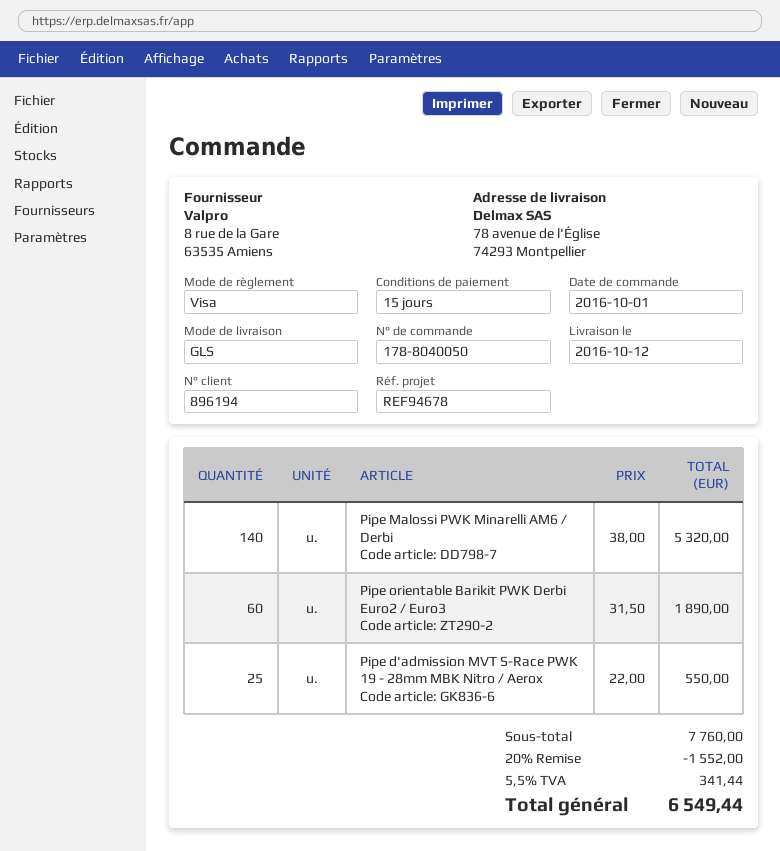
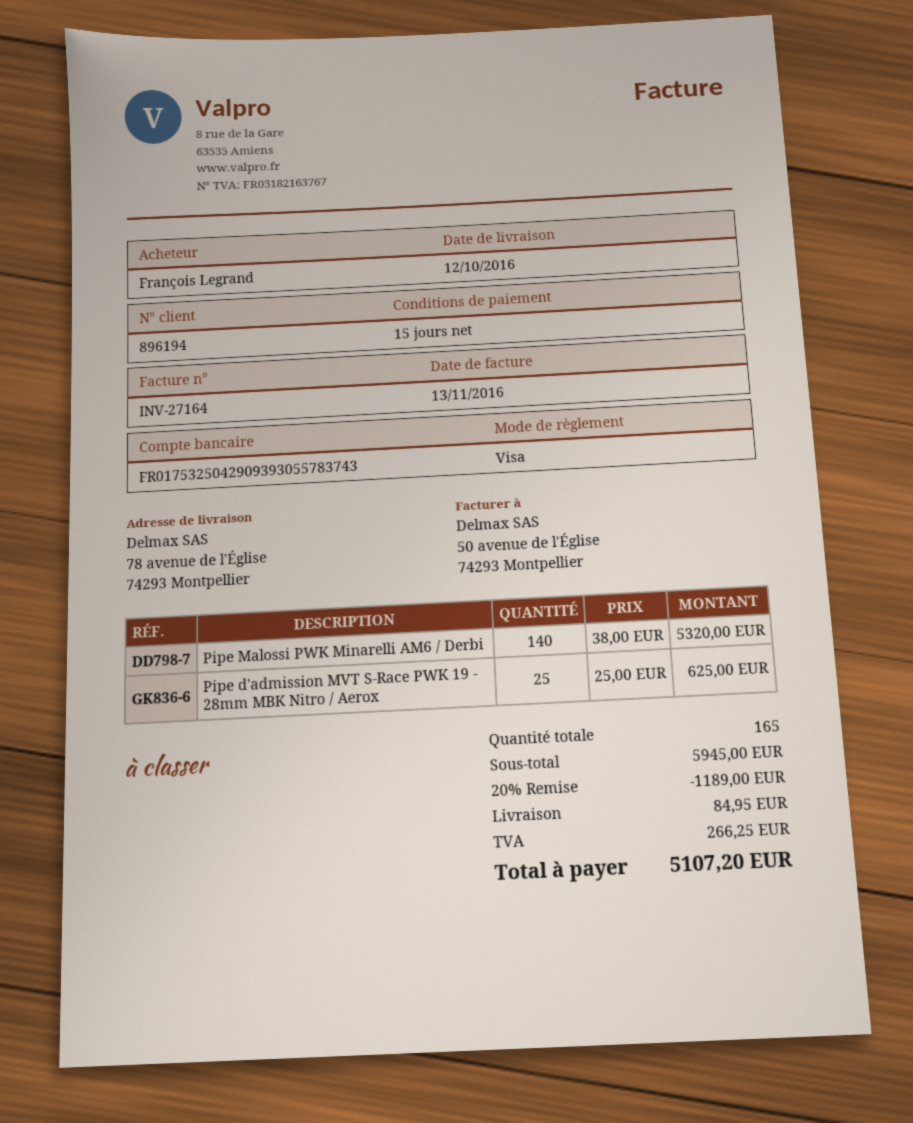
Pipe orientable Barikit PWK Derbi Euro2 / Euro3: 60 x 31.50 = 1890.00 -> none
Pipe d'admission MVT S-Race PWK 19 - 28mm MBK Nitro / Aerox: 25 x 22.00 = 550.00 -> 25 x 25.00 = 625.00
subtotal: 7760.00 -> 5945.00
discount: 20% = 1552.00 -> 20% = 1189.00
shipping: none -> 84.95
tax: 341.44 -> 266.25
total: 6549.44 -> 5107.20

